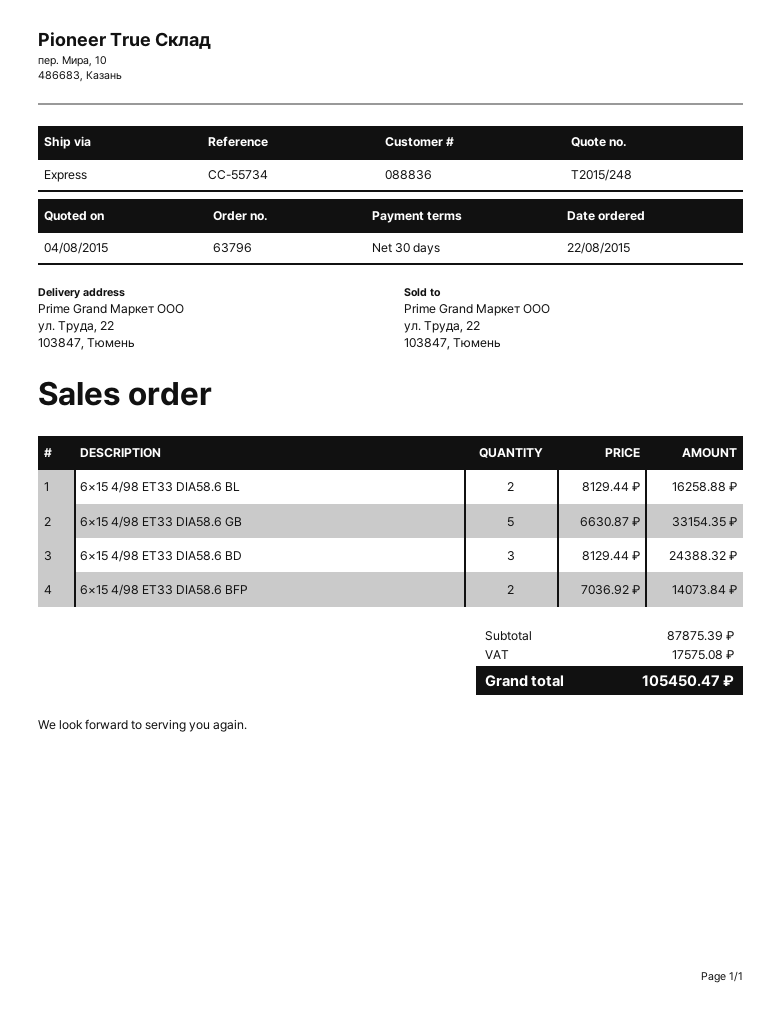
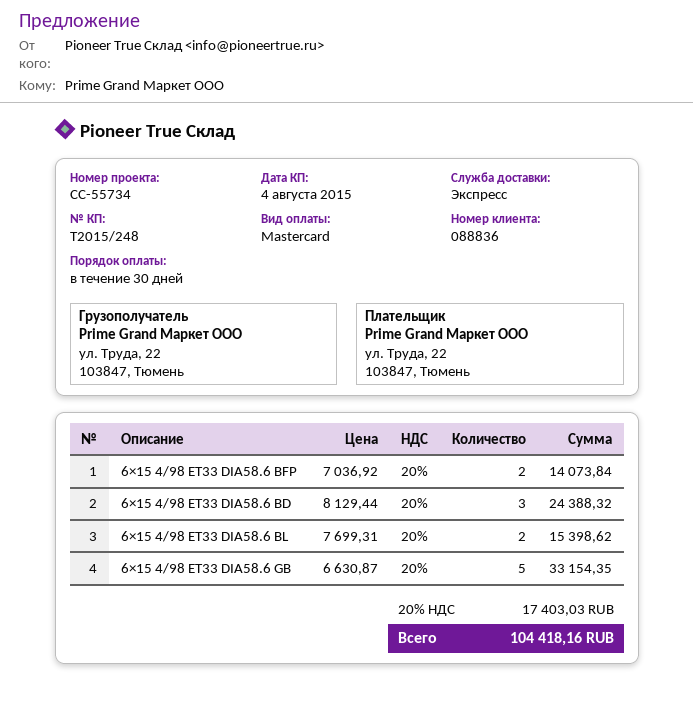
6×15 4/98 ET33 DIA58.6 BL: 2 x 8129.44 = 16258.88 -> 2 x 7699.31 = 15398.62
tax: 17575.08 -> 17403.03
total: 105450.47 -> 104418.16

